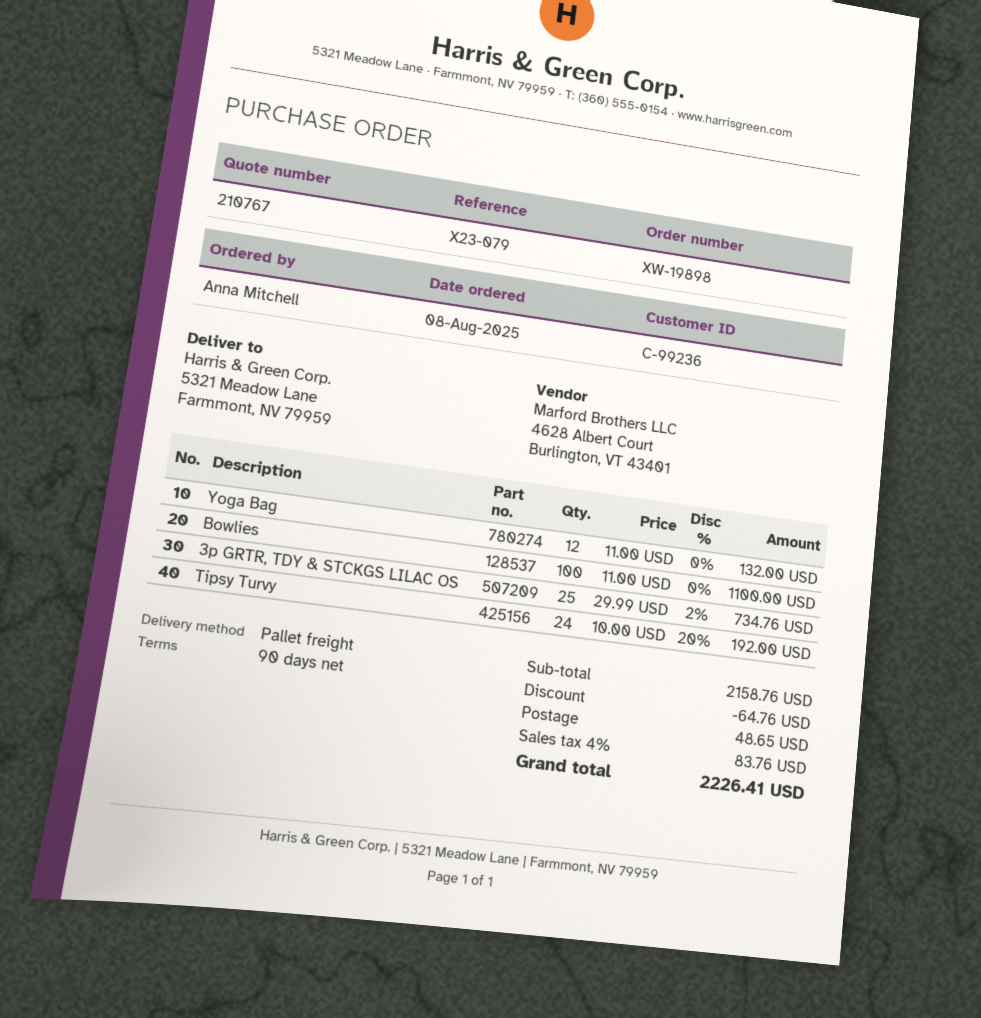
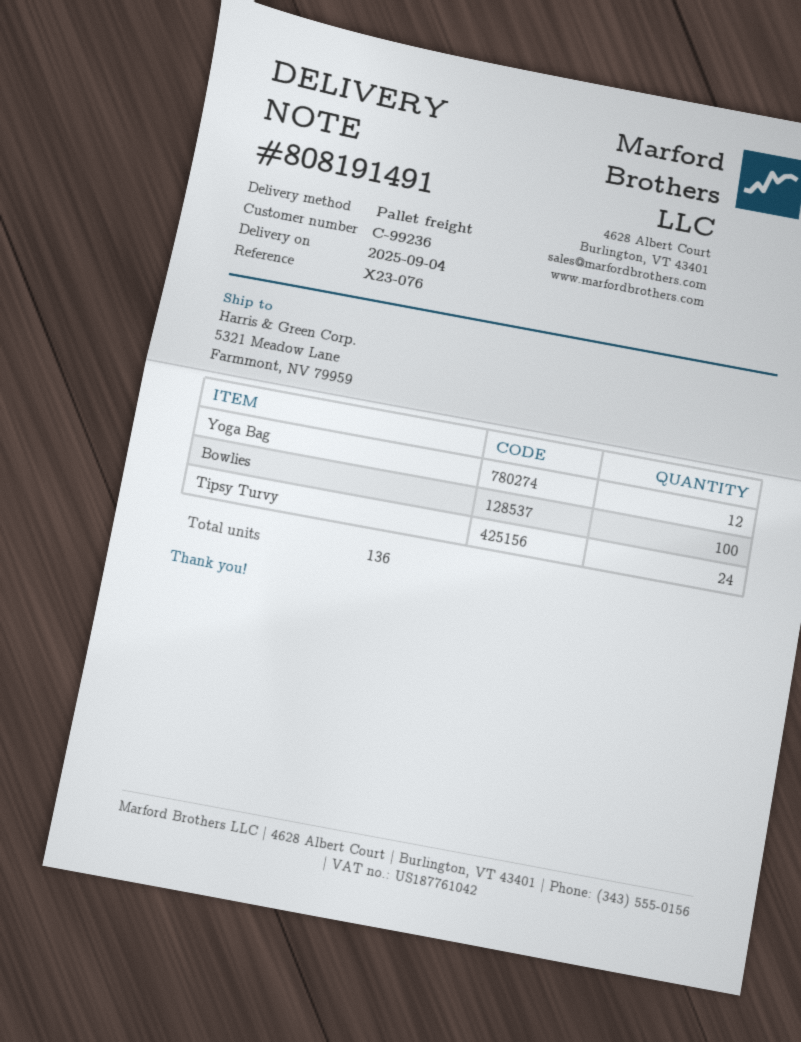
reference: X23-079 -> X23-076
3p GRTR, TDY & STCKGS LILAC OS: 25 -> none

